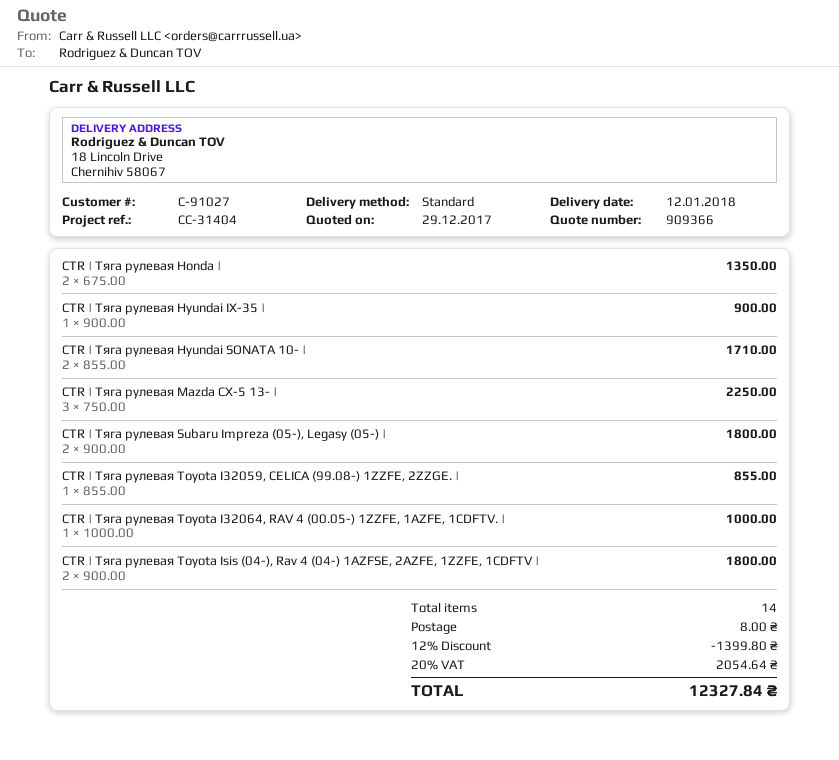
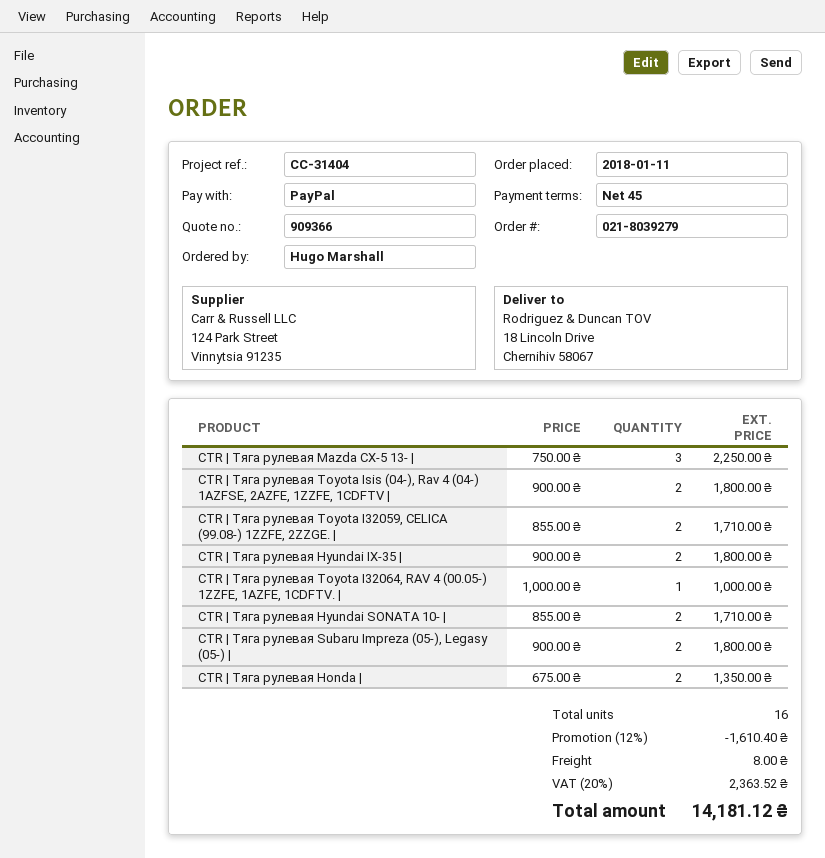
CTR | Тяга рулевая Hyundai IX-35 |: 1 x 900.00 = 900.00 -> 2 x 900.00 = 1800.00
CTR | Тяга рулевая Toyota I32059, CELICA (99.08-) 1ZZFE, 2ZZGE. |: 1 x 855.00 = 855.00 -> 2 x 855.00 = 1710.00
total quantity: 14 -> 16
discount: 12% = 1399.80 -> 12% = 1610.40
tax: 20% = 2054.64 -> 20% = 2363.52
total: 12327.84 -> 14181.12

